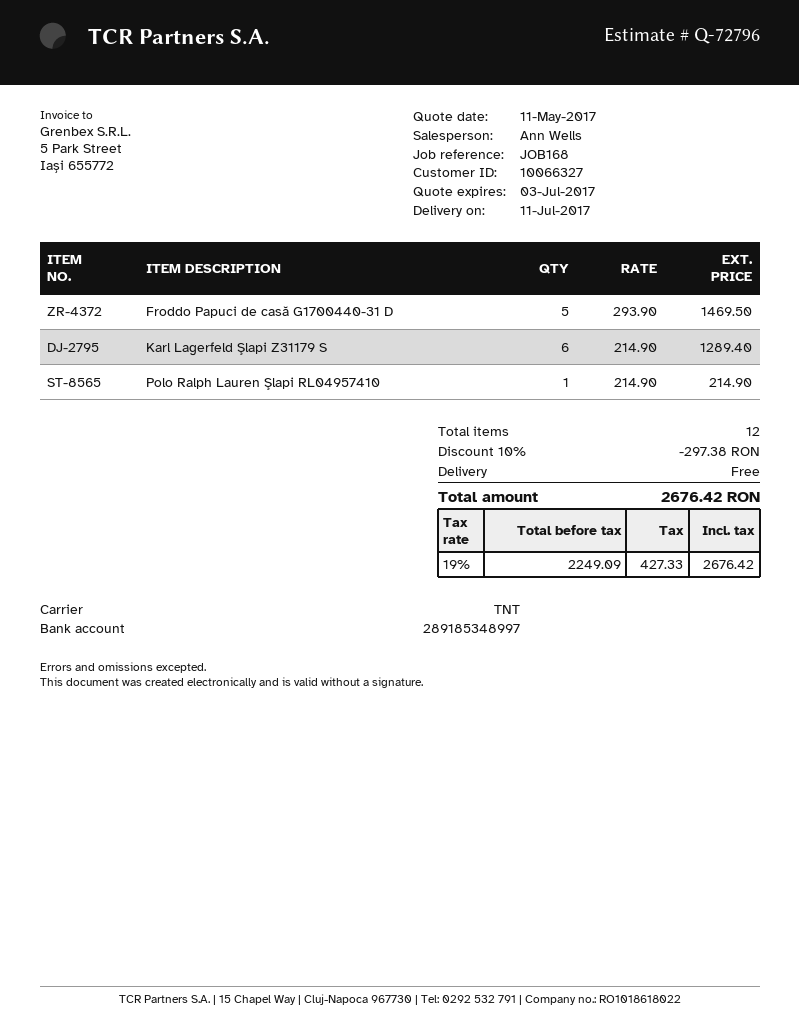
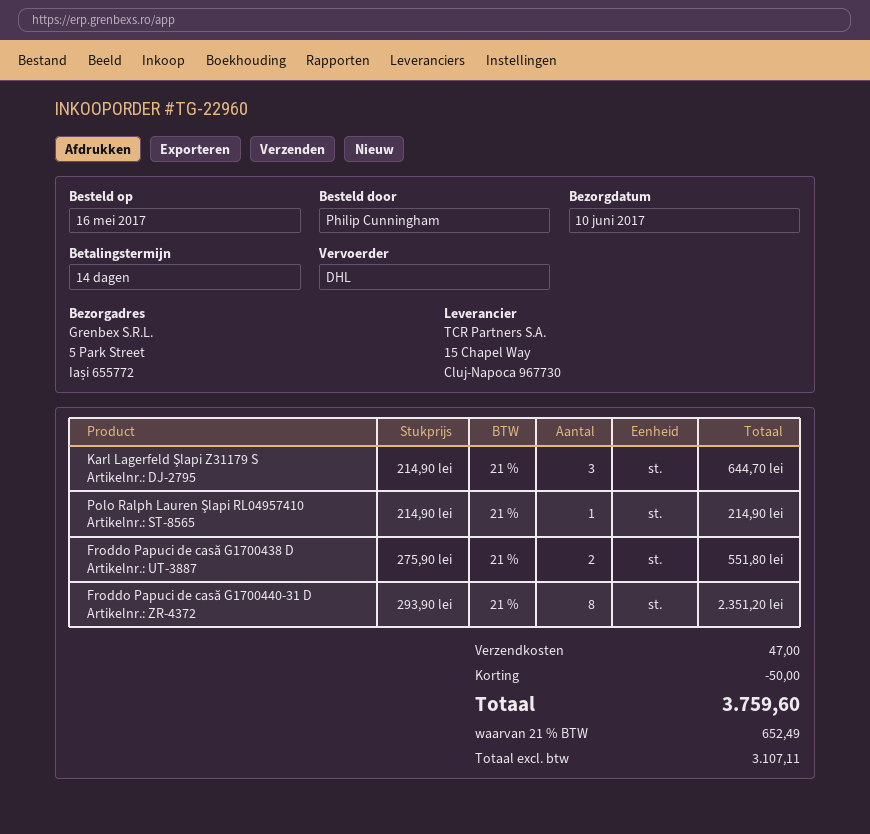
delivery date: 2017-07-11 -> 2017-06-10
shipping method: TNT -> DHL
Froddo Papuci de casă G1700440-31 D: 5 x 293.90 = 1469.50 -> 8 x 293.90 = 2351.20
Karl Lagerfeld Şlapi Z31179 S: 6 x 214.90 = 1289.40 -> 3 x 214.90 = 644.70
Froddo Papuci de casă G1700438 D: none -> 2 x 275.90 = 551.80
discount: 297.38 -> 50.00
shipping: 0.00 -> 47.00
net: 2249.09 -> 3107.11
tax: 19% = 427.33 -> 21% = 652.49
total: 2676.42 -> 3759.60

